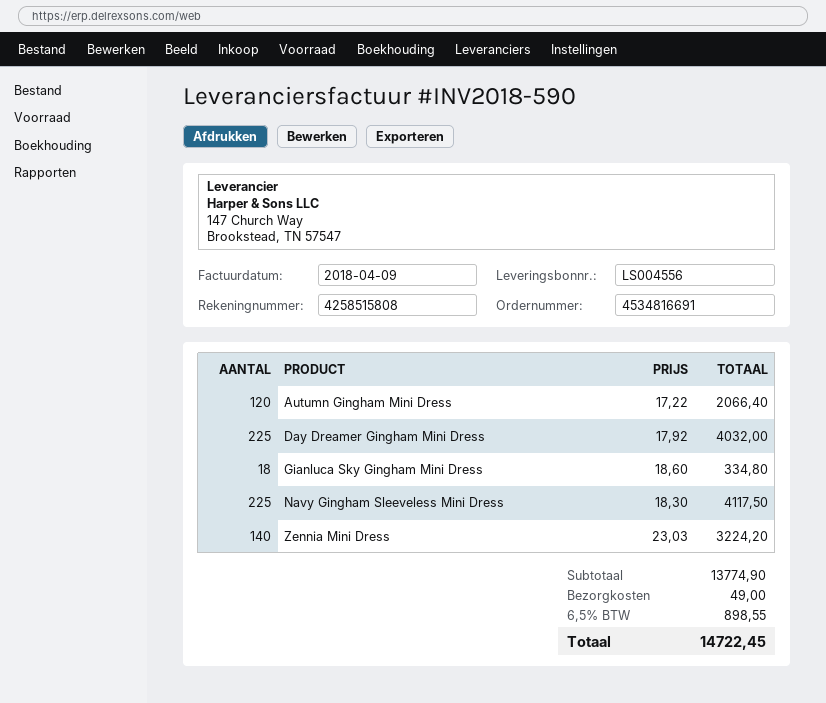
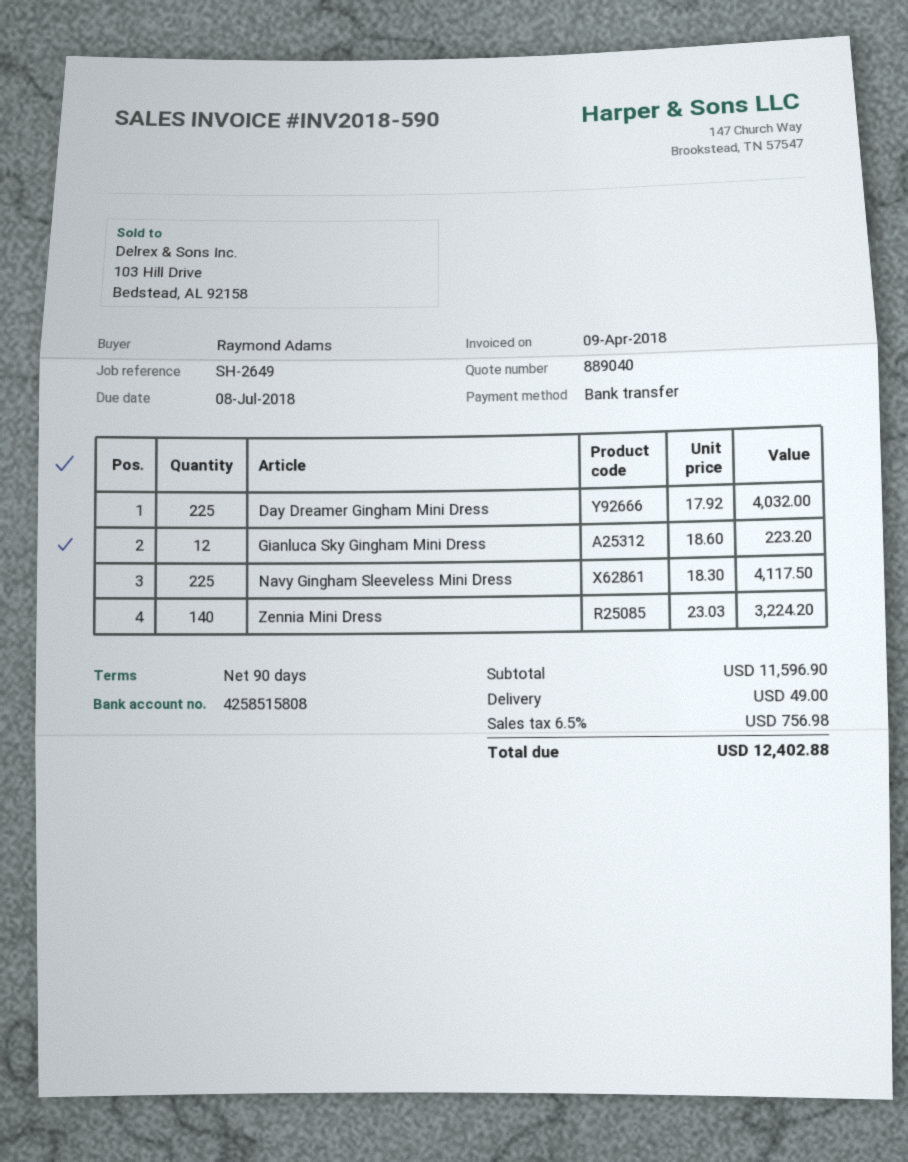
Autumn Gingham Mini Dress: 120 x 17.22 = 2066.40 -> none
Gianluca Sky Gingham Mini Dress: 18 x 18.60 = 334.80 -> 12 x 18.60 = 223.20
subtotal: 13774.90 -> 11596.90
tax: 6.5% = 898.55 -> 6.5% = 756.98
total: 14722.45 -> 12402.88

